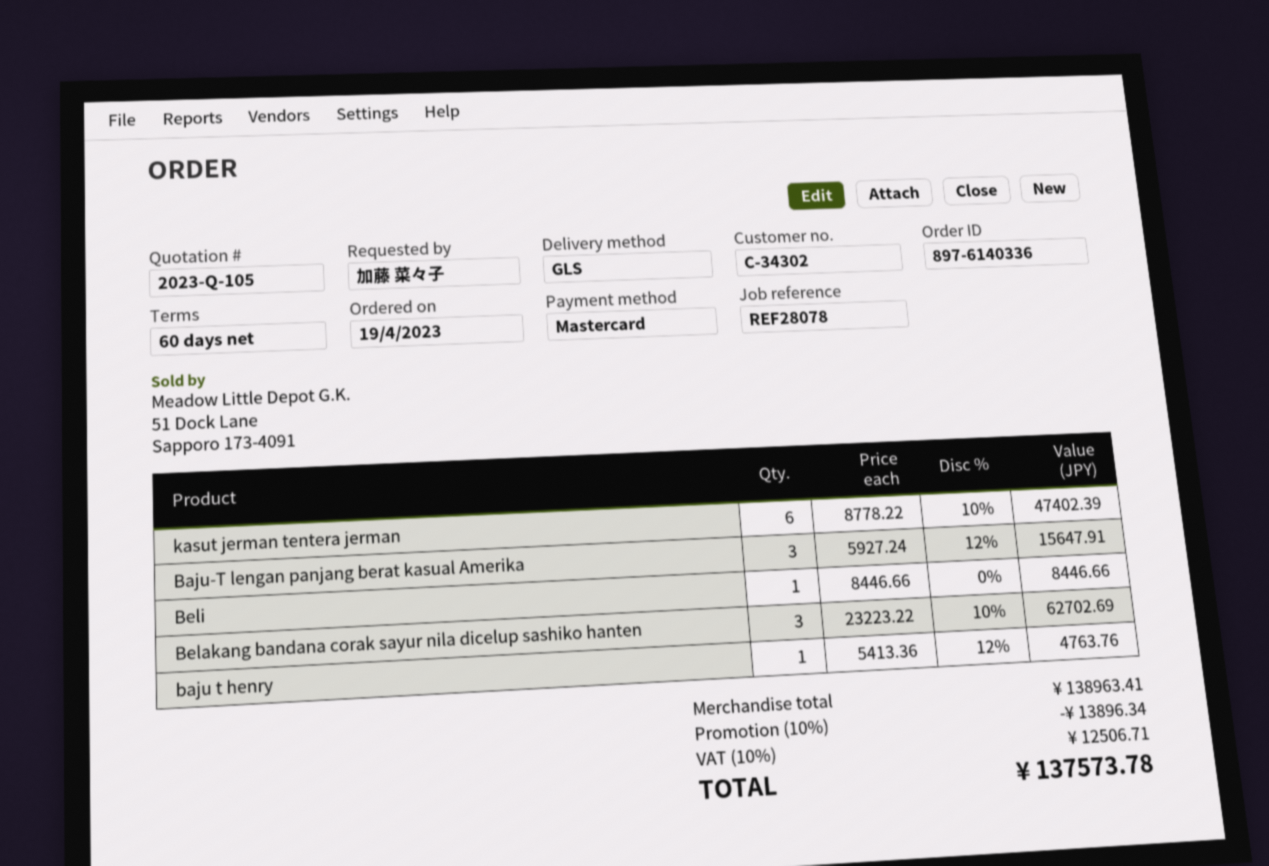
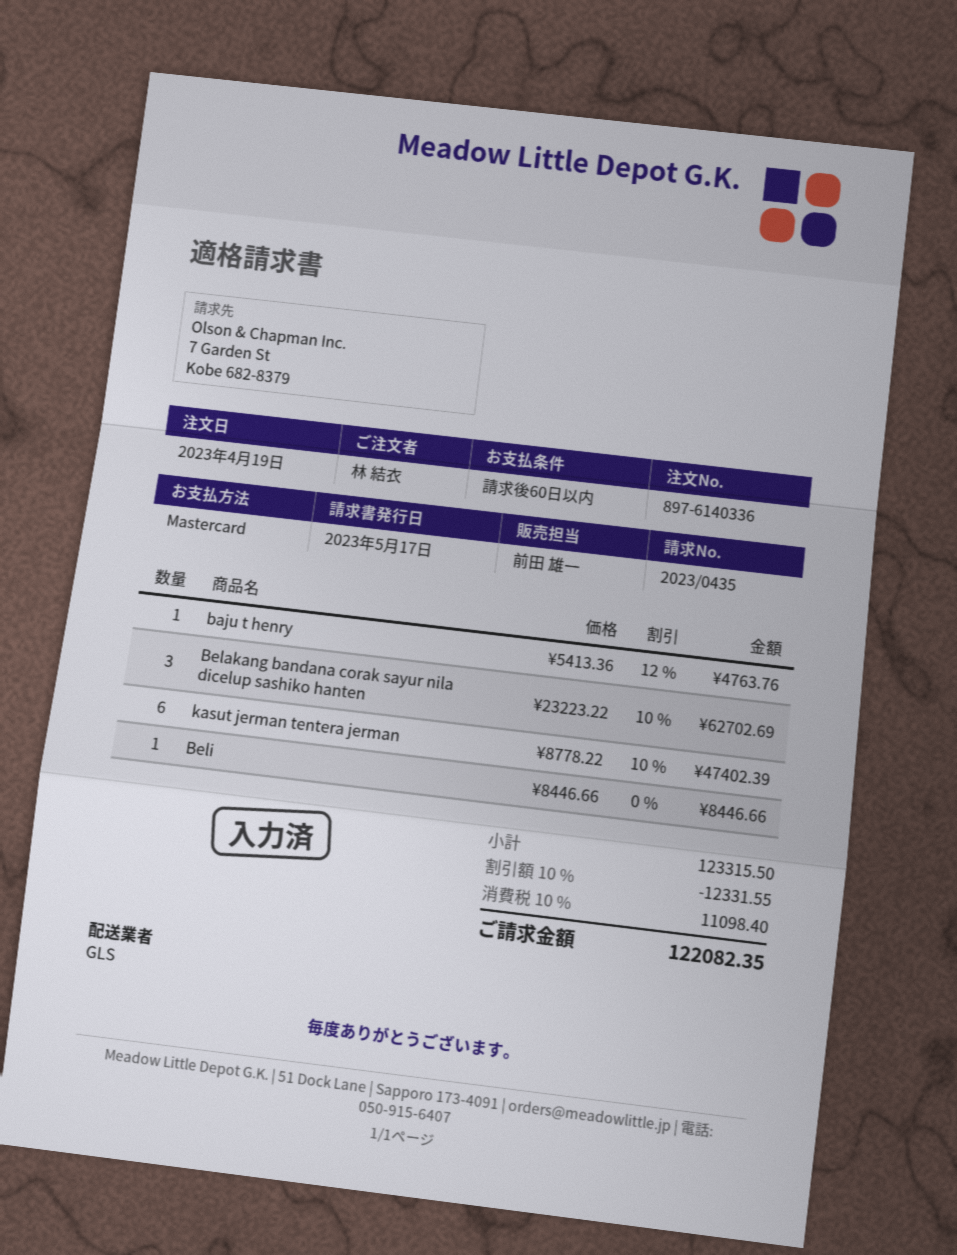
ordered by: 加藤 菜々子 -> 林 結衣
Baju-T lengan panjang berat kasual Amerika: 3 x 5927.24 - 12% = 15647.91 -> none
subtotal: 138963.41 -> 123315.50
discount: 10% = 13896.34 -> 10% = 12331.55
tax: 10% = 12506.71 -> 10% = 11098.40
total: 137573.78 -> 122082.35

